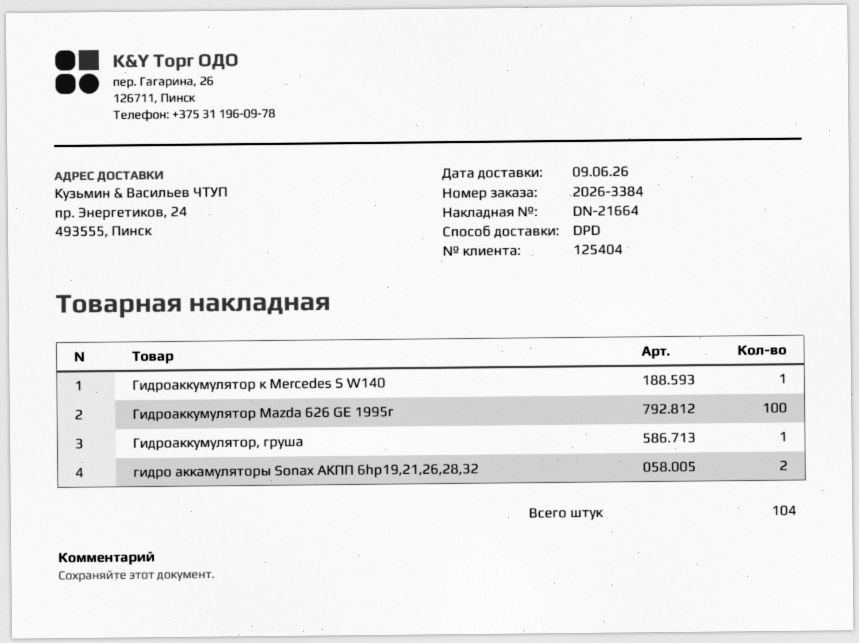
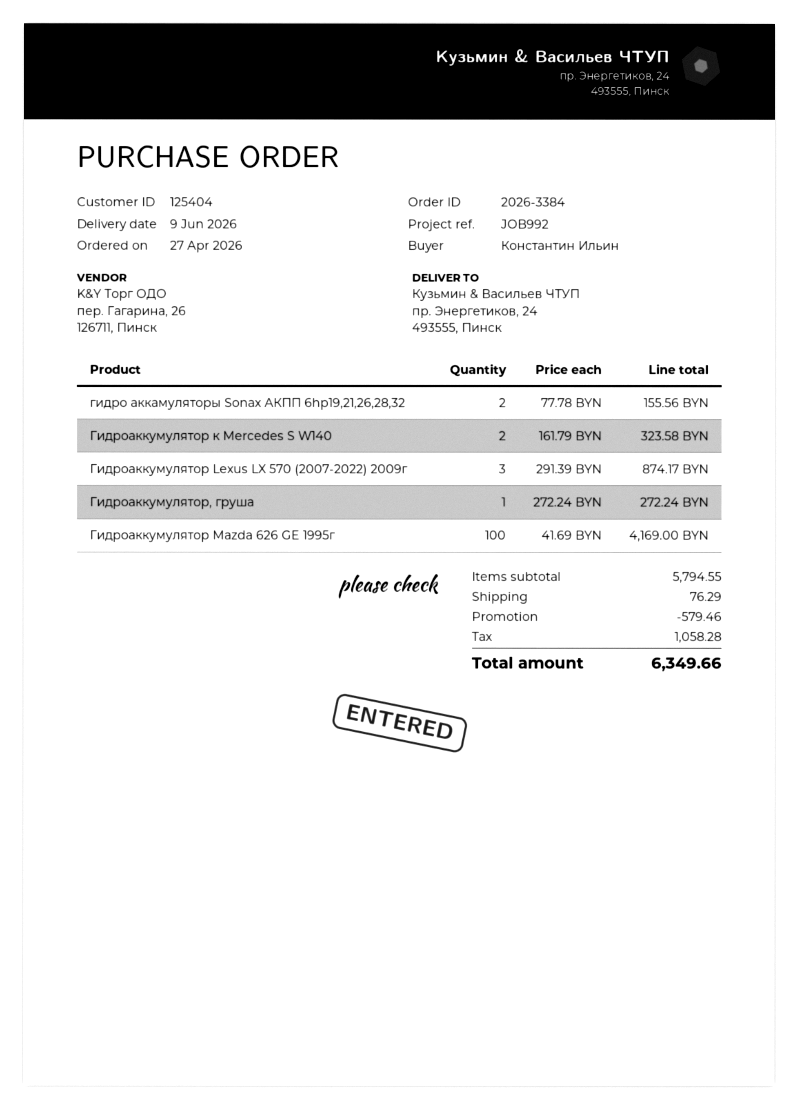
Гидроаккумулятор к Mercedes S W140: 1 -> 2
Гидроаккумулятор Lexus LX 570 (2007-2022) 2009г: none -> 3

